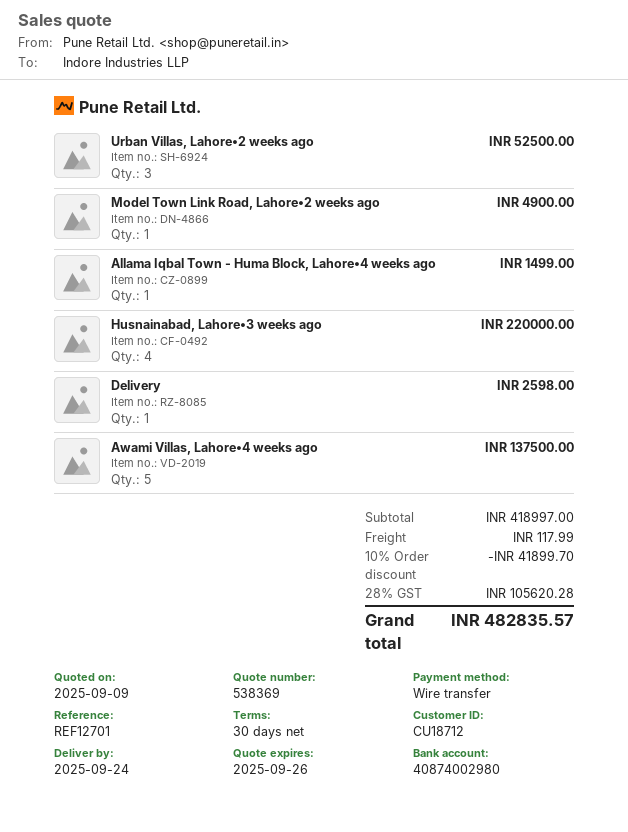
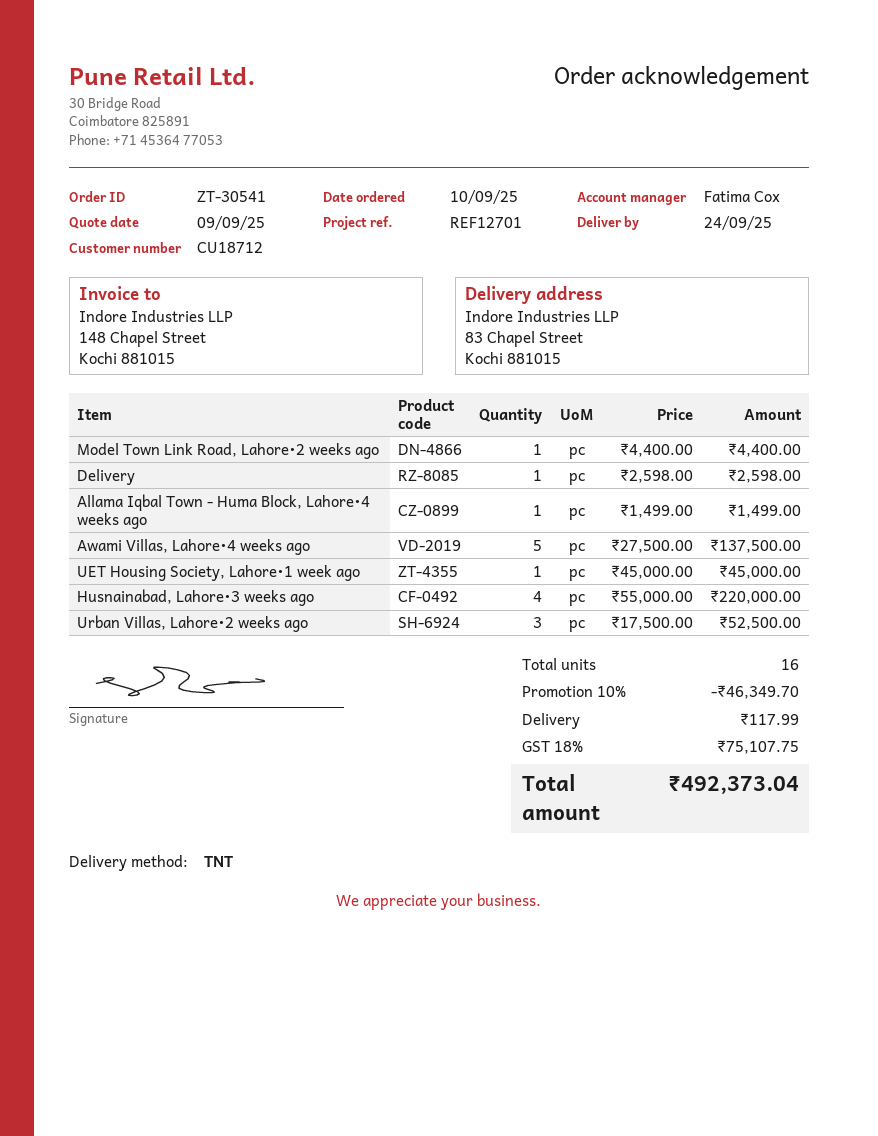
Model Town Link Road, Lahore•2 weeks ago: 1 for 4900.00 -> 1 for 4400.00
UET Housing Society, Lahore•1 week ago: none -> 1 for 45000.00
discount: 10% = 41899.70 -> 10% = 46349.70
tax: 28% = 105620.28 -> 18% = 75107.75
total: 482835.57 -> 492373.04

